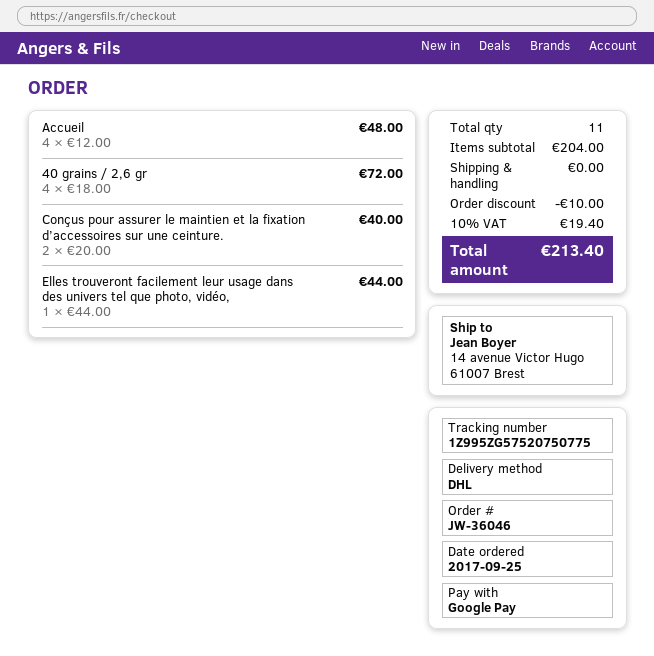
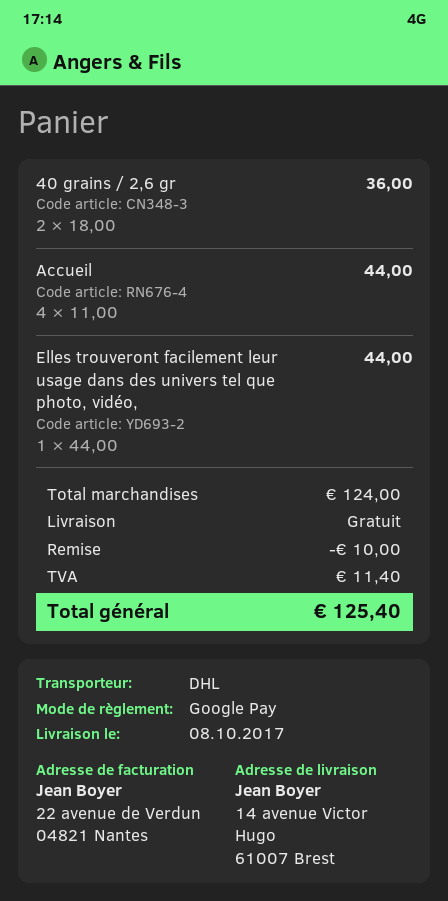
Accueil: 4 x 12.00 = 48.00 -> 4 x 11.00 = 44.00
40 grains / 2,6 gr: 4 x 18.00 = 72.00 -> 2 x 18.00 = 36.00
Conçus pour assurer le maintien et la fixation d’accessoires sur une ceinture.: 2 x 20.00 = 40.00 -> none
subtotal: 204.00 -> 124.00
tax: 19.40 -> 11.40
total: 213.40 -> 125.40

